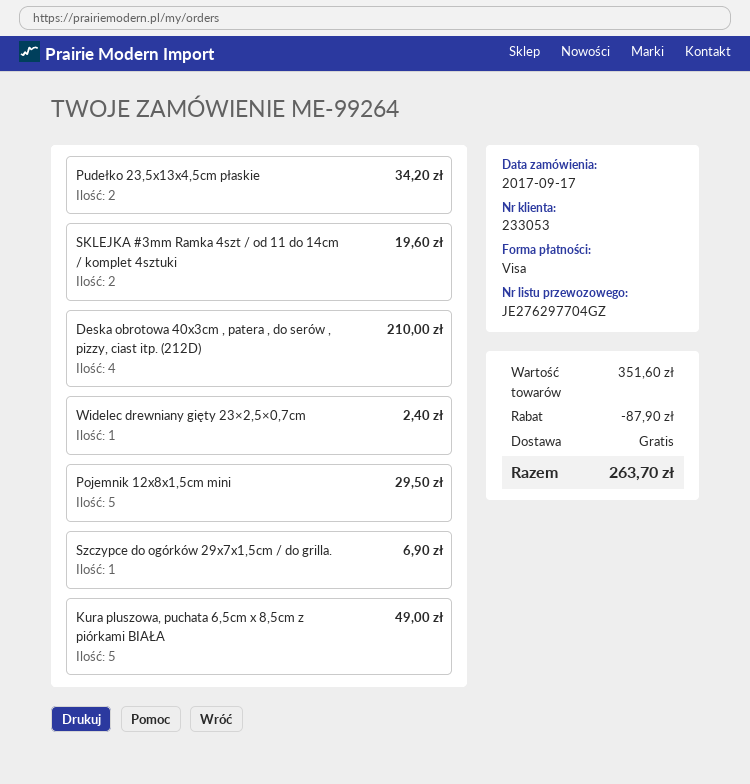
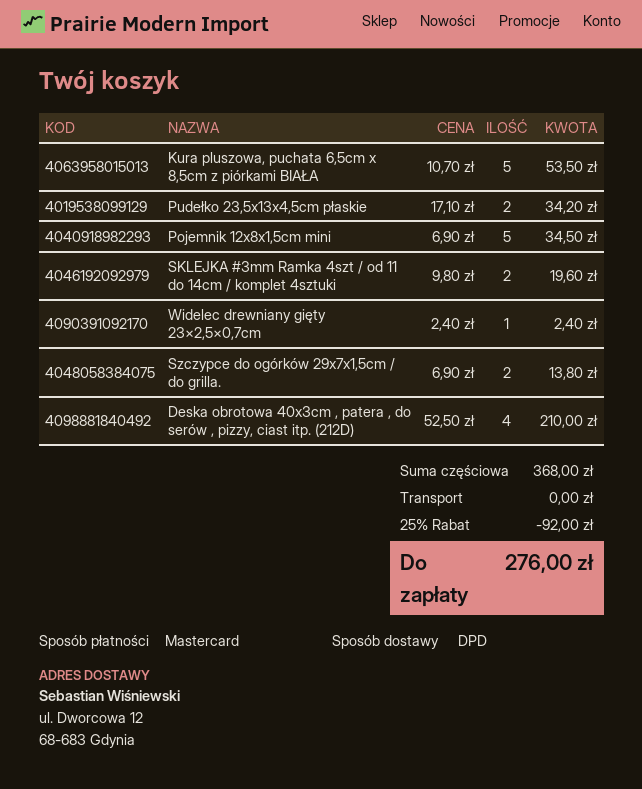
payment method: Visa -> Mastercard
Pojemnik 12x8x1,5cm mini: 5 for 29.50 -> 5 for 34.50
Szczypce do ogórków 29x7x1,5cm / do grilla.: 1 for 6.90 -> 2 for 13.80
Kura pluszowa, puchata 6,5cm x 8,5cm z piórkami BIAŁA: 5 for 49.00 -> 5 for 53.50
subtotal: 351.60 -> 368.00
discount: 87.90 -> 92.00
total: 263.70 -> 276.00

